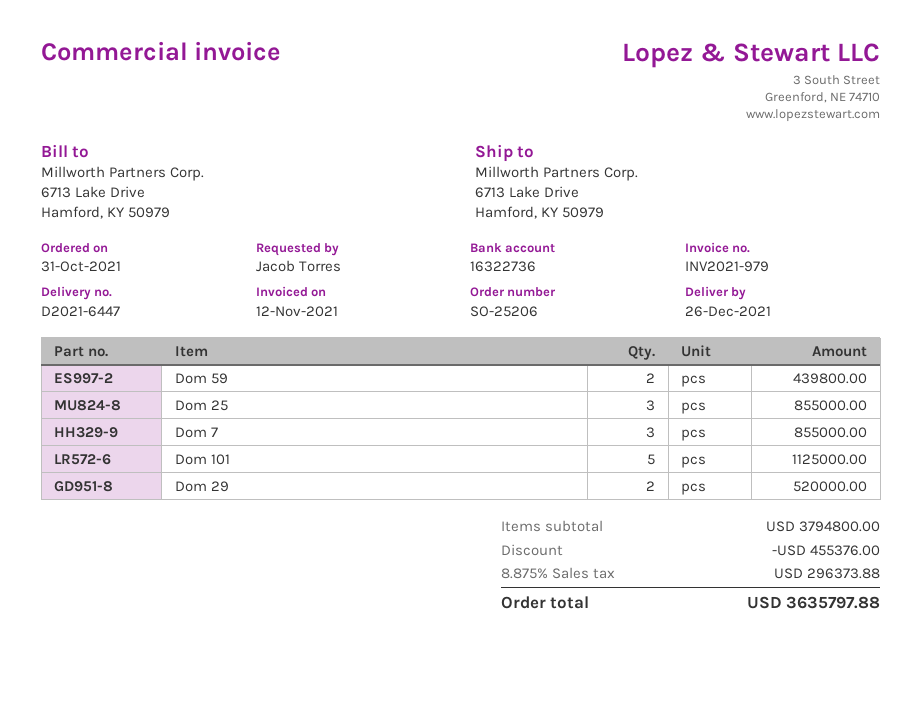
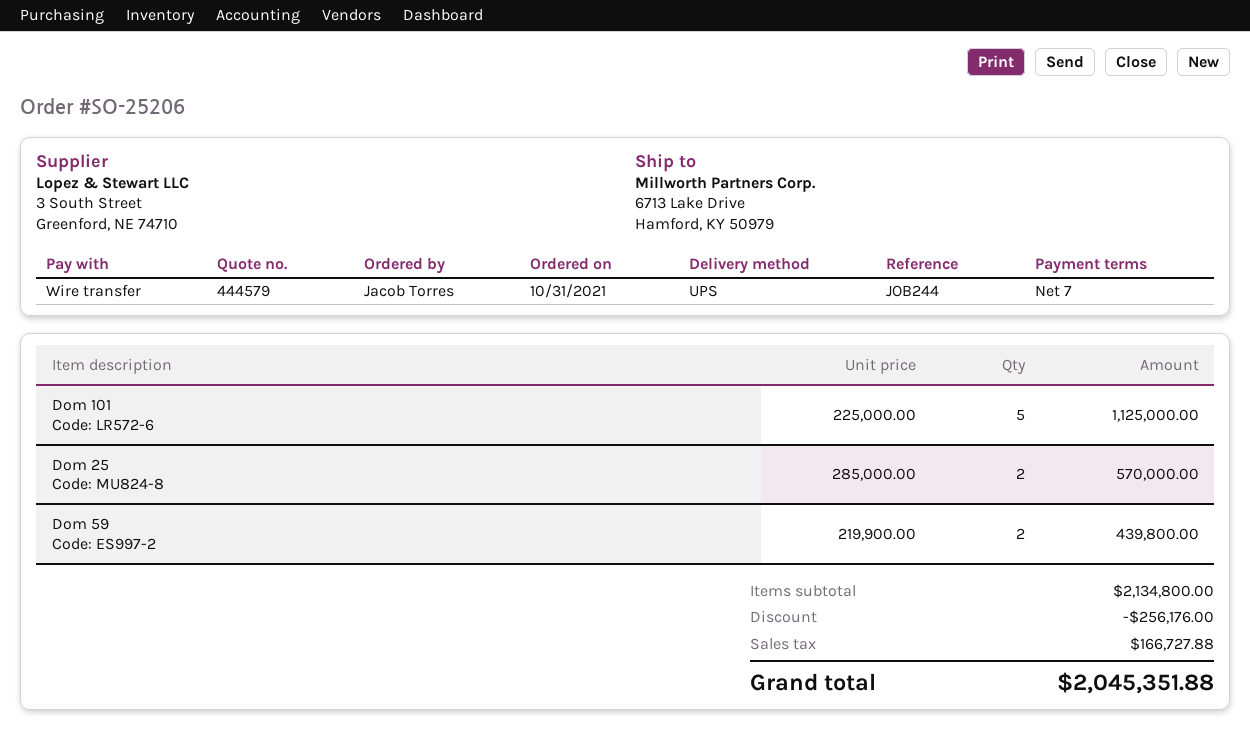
Dom 25: 3 for 855000.00 -> 2 for 570000.00
Dom 7: 3 for 855000.00 -> none
Dom 29: 2 for 520000.00 -> none
subtotal: 3794800.00 -> 2134800.00
discount: 455376.00 -> 256176.00
tax: 296373.88 -> 166727.88
total: 3635797.88 -> 2045351.88

